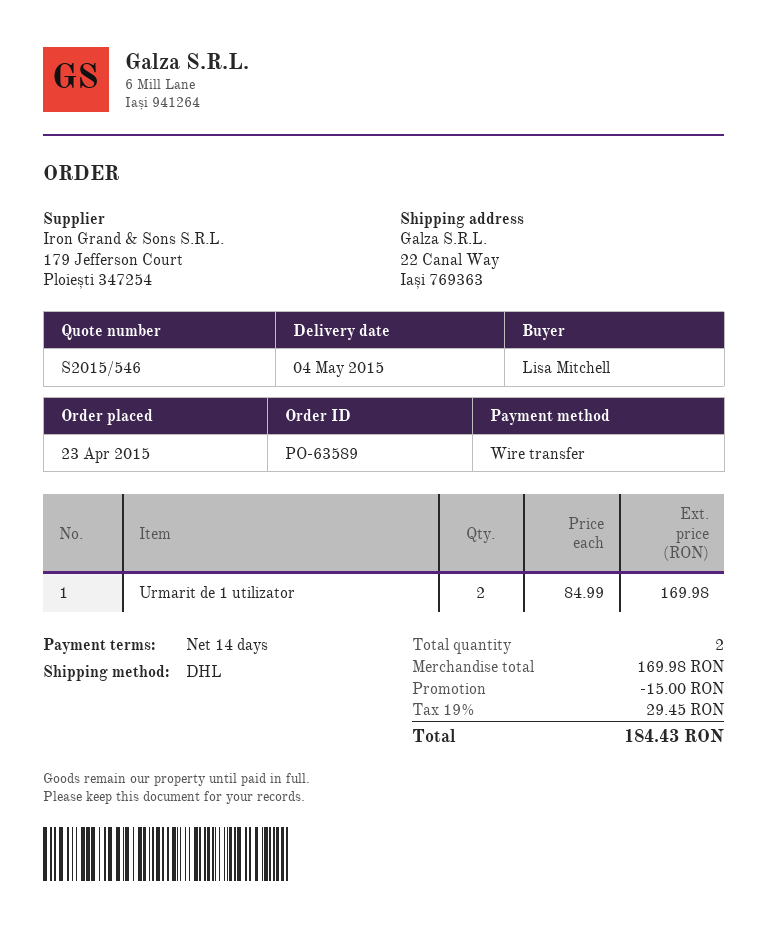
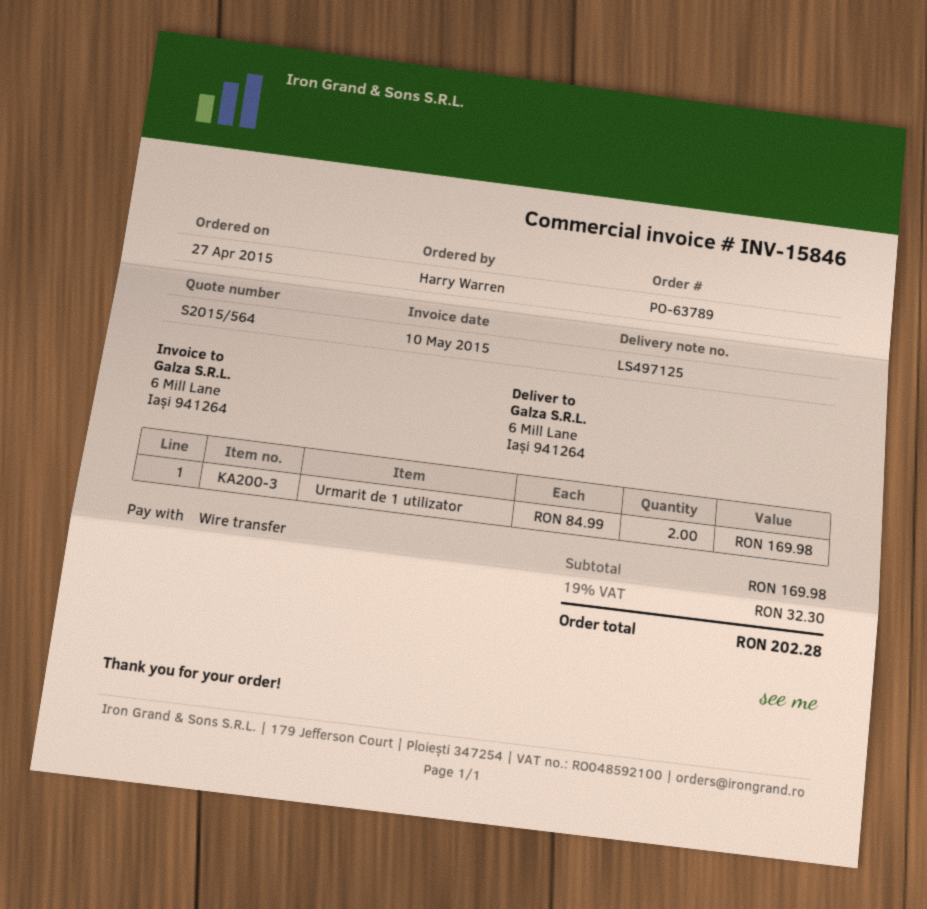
quote number: S2015/546 -> S2015/564
order number: PO-63589 -> PO-63789
order date: 2015-04-23 -> 2015-04-27
ordered by: Lisa Mitchell -> Harry Warren
ship to: 22 Canal Way, Iași 769363 -> 6 Mill Lane, Iași 941264
discount: 15.00 -> none
tax: 19% = 29.45 -> 19% = 32.30
total: 184.43 -> 202.28

